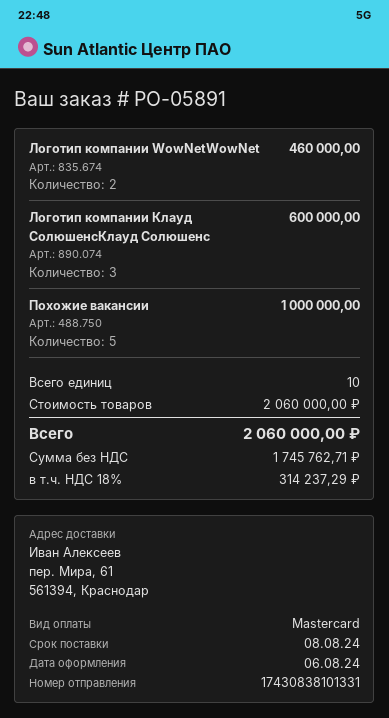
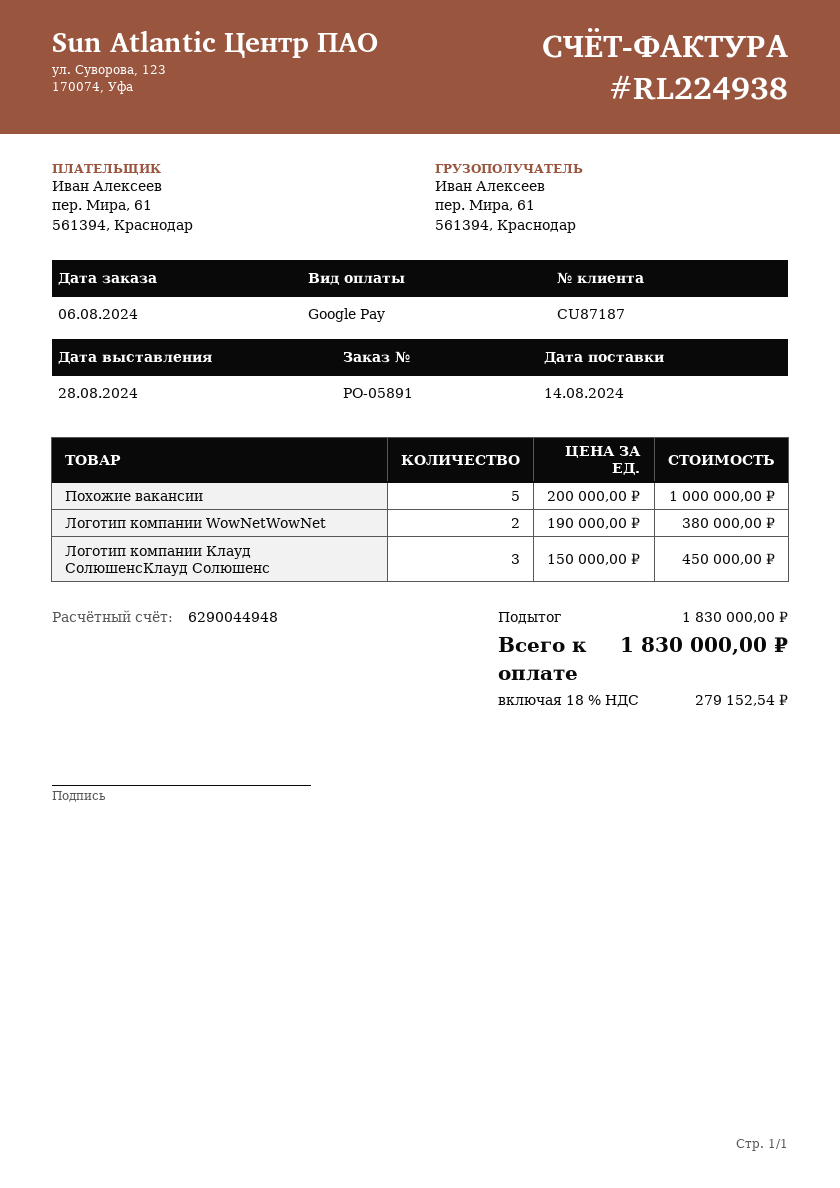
delivery date: 2024-08-08 -> 2024-08-14
payment method: Mastercard -> Google Pay
Логотип компании WowNetWowNet: 2 for 460000.00 -> 2 for 380000.00
Логотип компании Клауд СолюшенсКлауд Солюшенс: 3 for 600000.00 -> 3 for 450000.00
subtotal: 2060000.00 -> 1830000.00
tax: 18% = 314237.29 -> 18% = 279152.54
total: 2060000.00 -> 1830000.00

